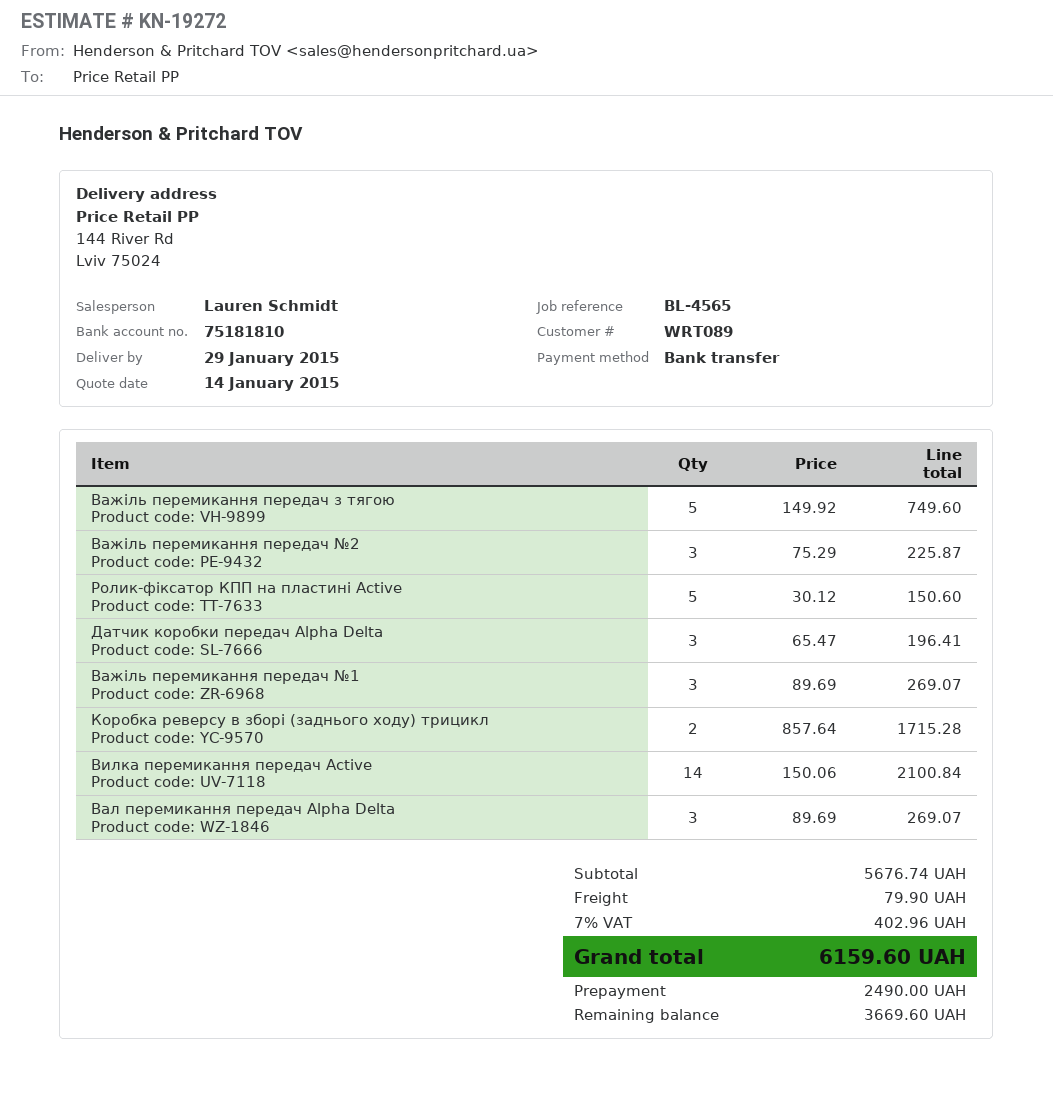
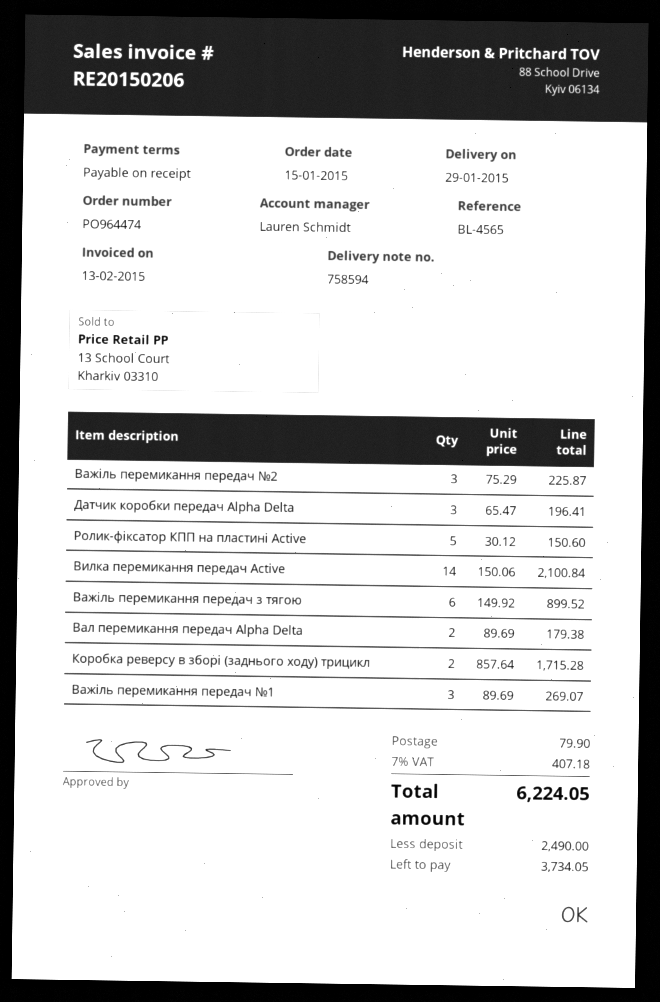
Важіль перемикання передач з тягою: 5 x 149.92 = 749.60 -> 6 x 149.92 = 899.52
Вал перемикання передач Alpha Delta: 3 x 89.69 = 269.07 -> 2 x 89.69 = 179.38
tax: 7% = 402.96 -> 7% = 407.18
total: 6159.60 -> 6224.05
balance: 3669.60 -> 3734.05

